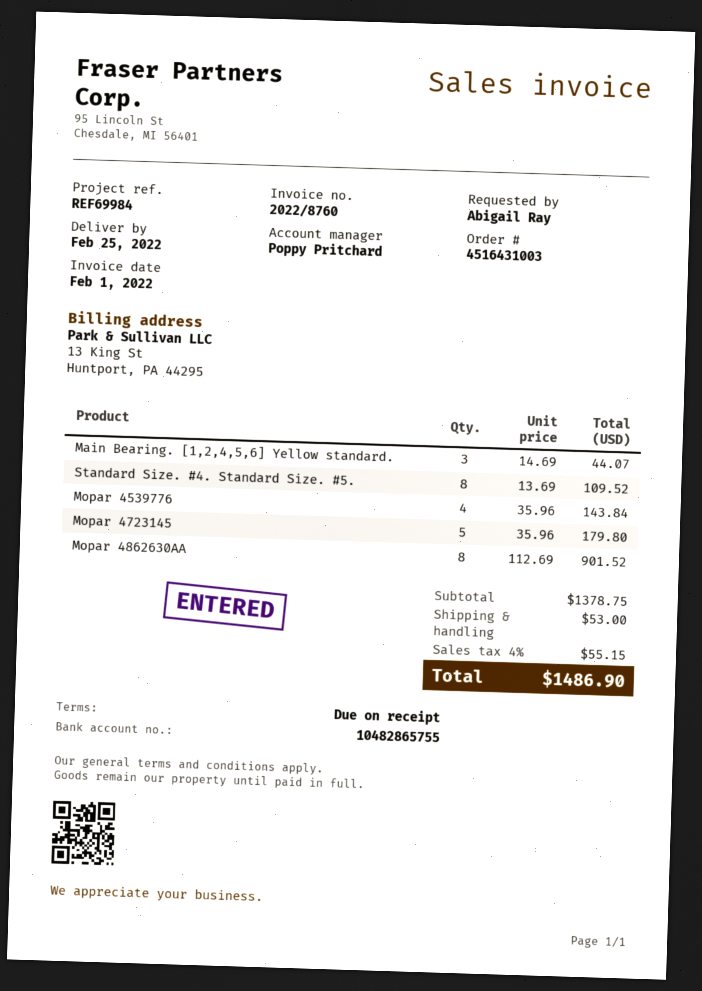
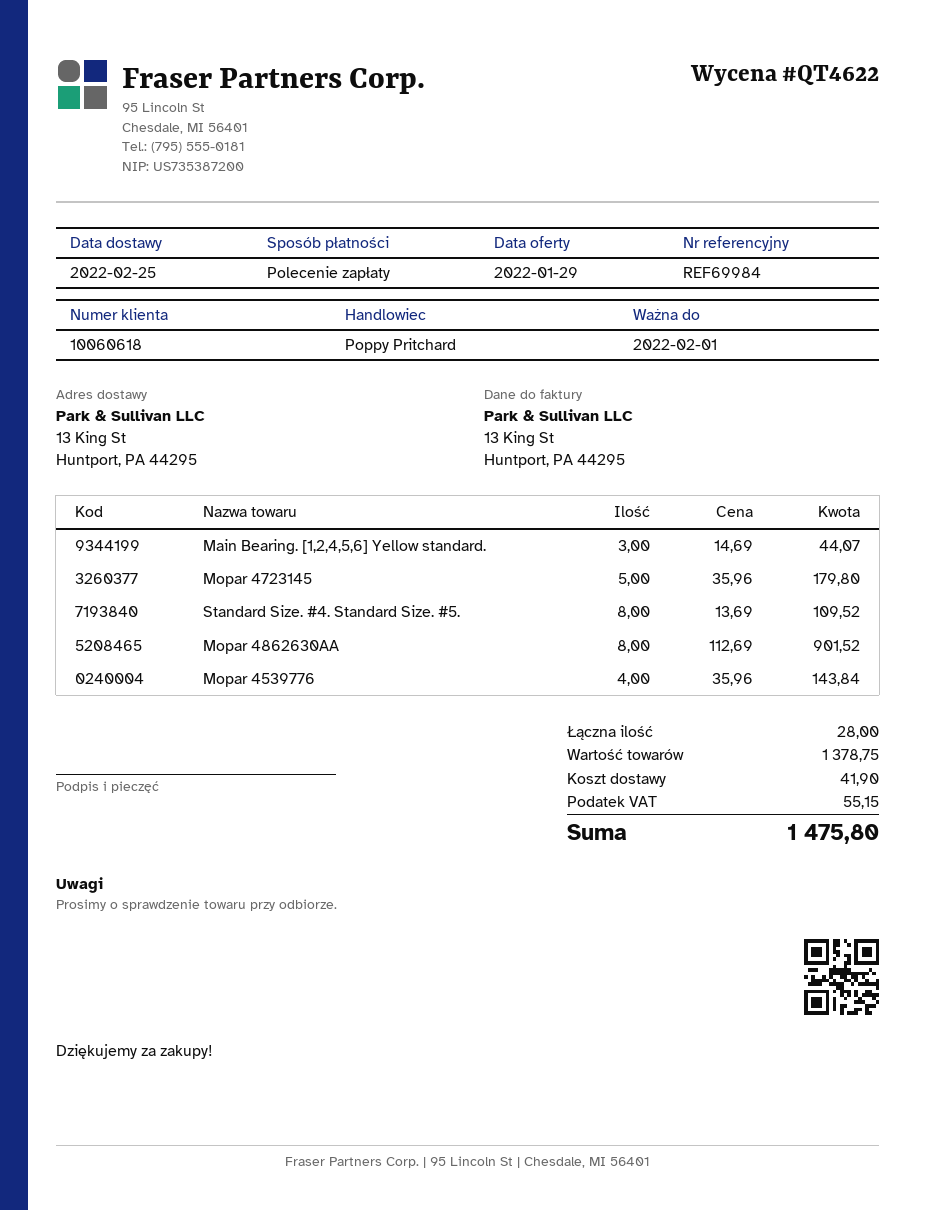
shipping: 53.00 -> 41.90
total: 1486.90 -> 1475.80

